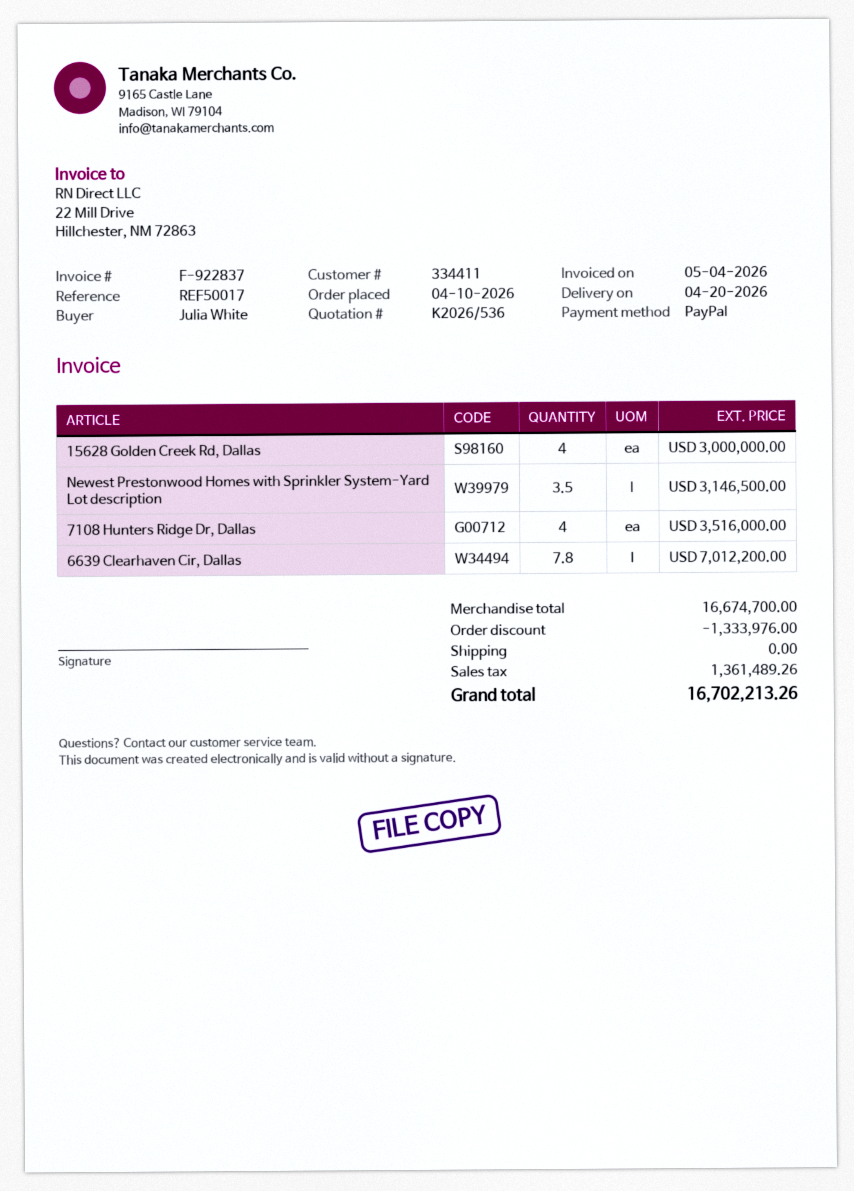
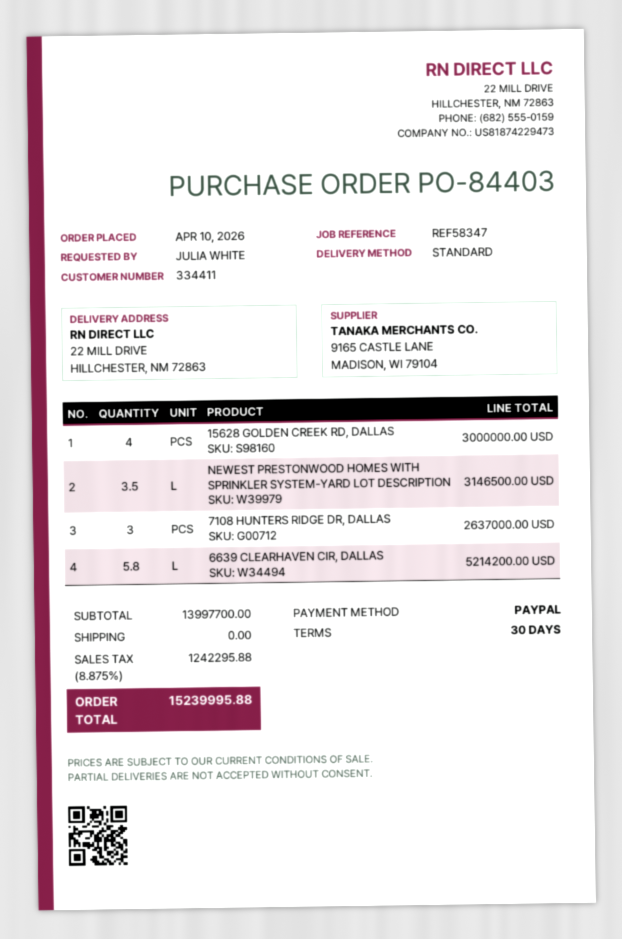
reference: REF50017 -> REF58347
7108 Hunters Ridge Dr, Dallas: 4 for 3516000.00 -> 3 for 2637000.00
6639 Clearhaven Cir, Dallas: 7.8 for 7012200.00 -> 5.8 for 5214200.00
subtotal: 16674700.00 -> 13997700.00
discount: 1333976.00 -> none
tax: 1361489.26 -> 1242295.88
total: 16702213.26 -> 15239995.88

